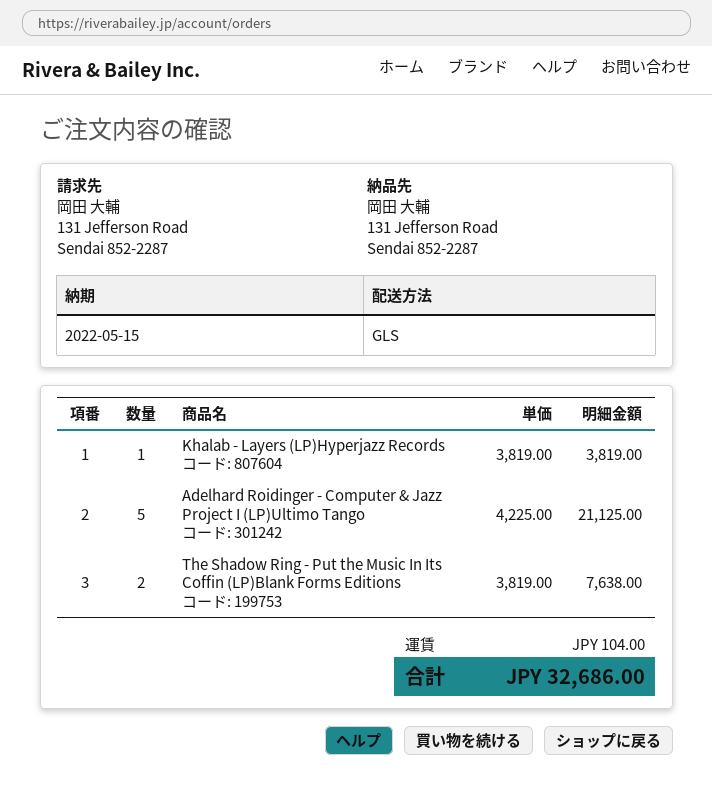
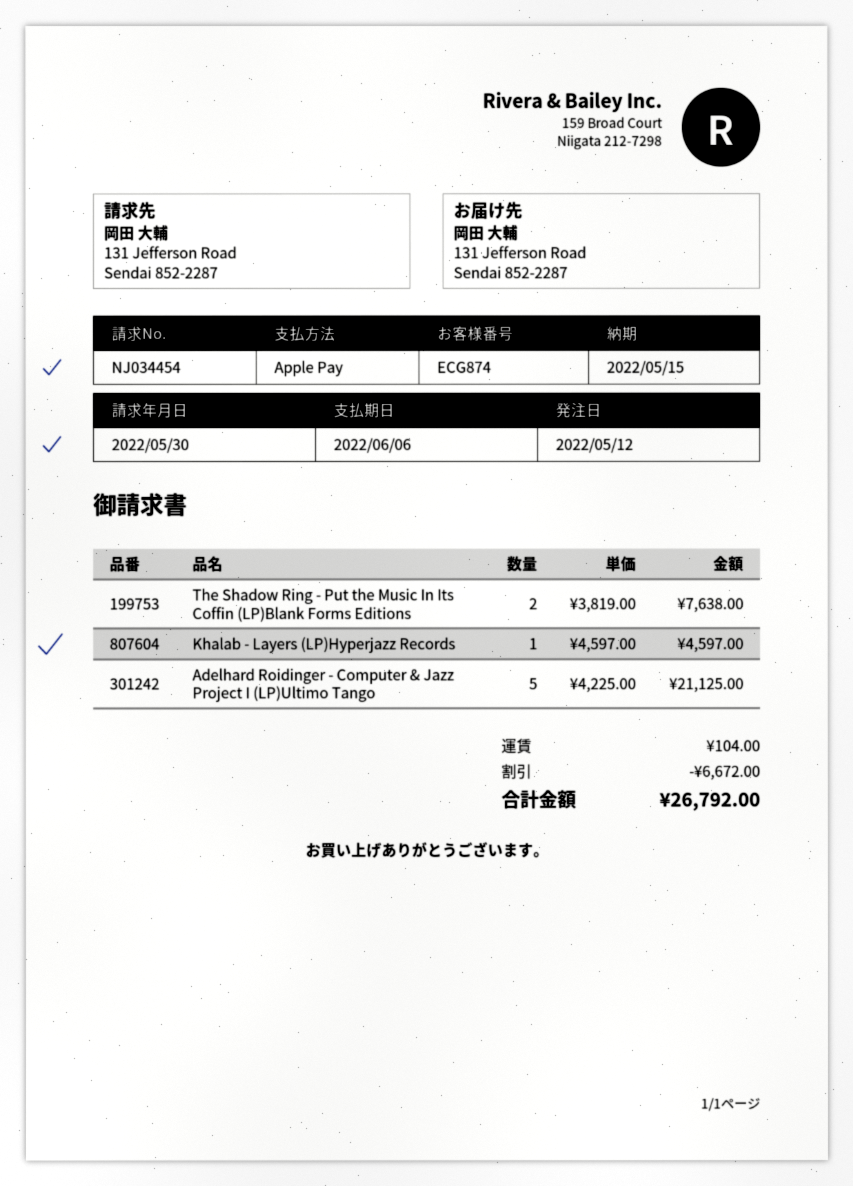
Khalab - Layers (LP)Hyperjazz Records: 1 x 3819.00 = 3819.00 -> 1 x 4597.00 = 4597.00
discount: none -> 6672.00
total: 32686.00 -> 26792.00

